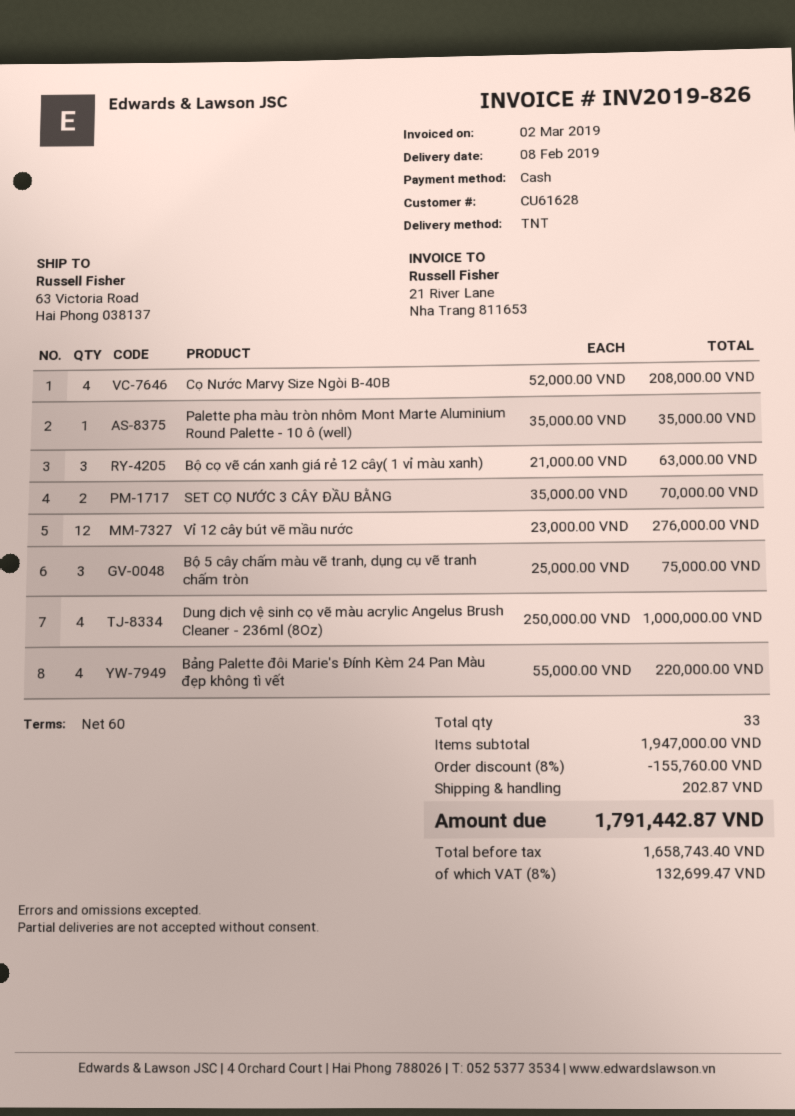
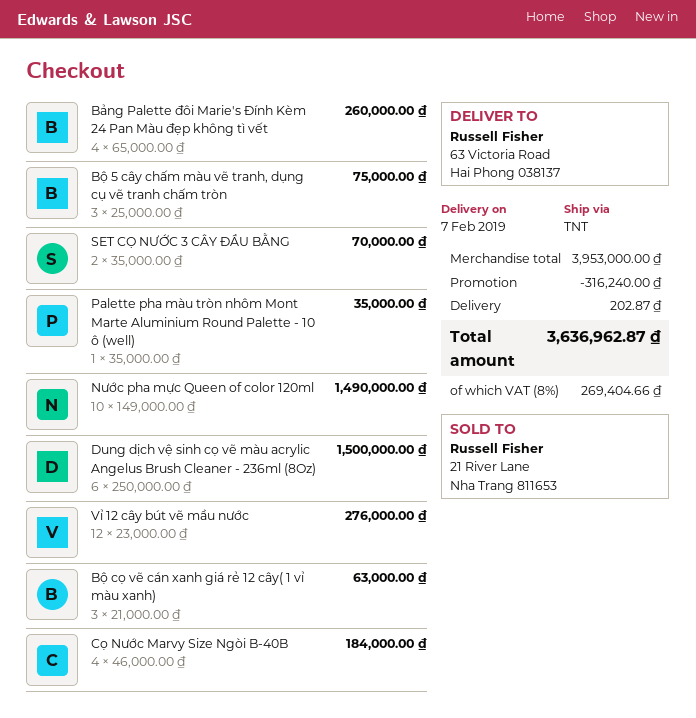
delivery date: 2019-02-08 -> 2019-02-07
Cọ Nước Marvy Size Ngòi B-40B: 4 x 52000.00 = 208000.00 -> 4 x 46000.00 = 184000.00
Dung dịch vệ sinh cọ vẽ màu acrylic Angelus Brush Cleaner - 236ml (8Oz): 4 x 250000.00 = 1000000.00 -> 6 x 250000.00 = 1500000.00
Bảng Palette đôi Marie's Đính Kèm 24 Pan Màu đẹp không tì vết: 4 x 55000.00 = 220000.00 -> 4 x 65000.00 = 260000.00
Nước pha mực Queen of color 120ml: none -> 10 x 149000.00 = 1490000.00
subtotal: 1947000.00 -> 3953000.00
discount: 155760.00 -> 316240.00
tax: 8% = 132699.47 -> 8% = 269404.66
total: 1791442.87 -> 3636962.87

